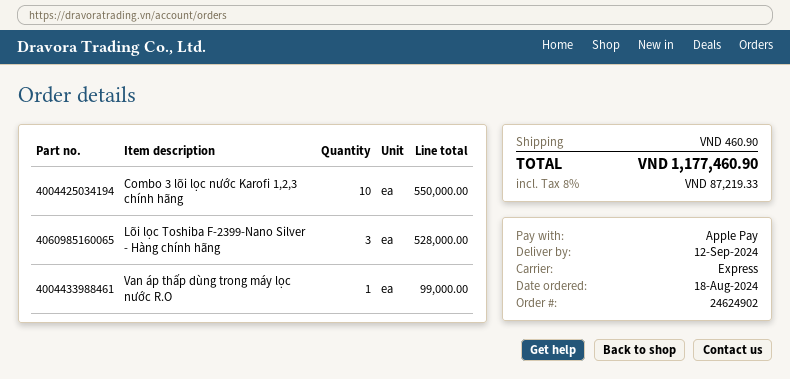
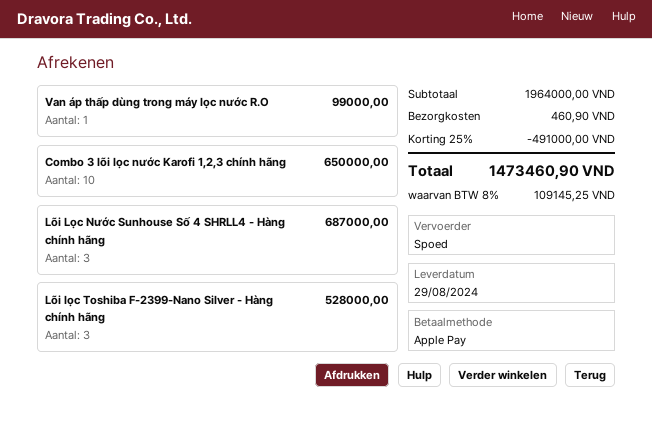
delivery date: 2024-09-12 -> 2024-08-29
Combo 3 lõi lọc nước Karofi 1,2,3 chính hãng: 10 for 550000.00 -> 10 for 650000.00
Lõi Lọc Nước Sunhouse Số 4 SHRLL4 - Hàng chính hãng: none -> 3 for 687000.00
discount: none -> 25% = 491000.00
tax: 8% = 87219.33 -> 8% = 109145.25
total: 1177460.90 -> 1473460.90

